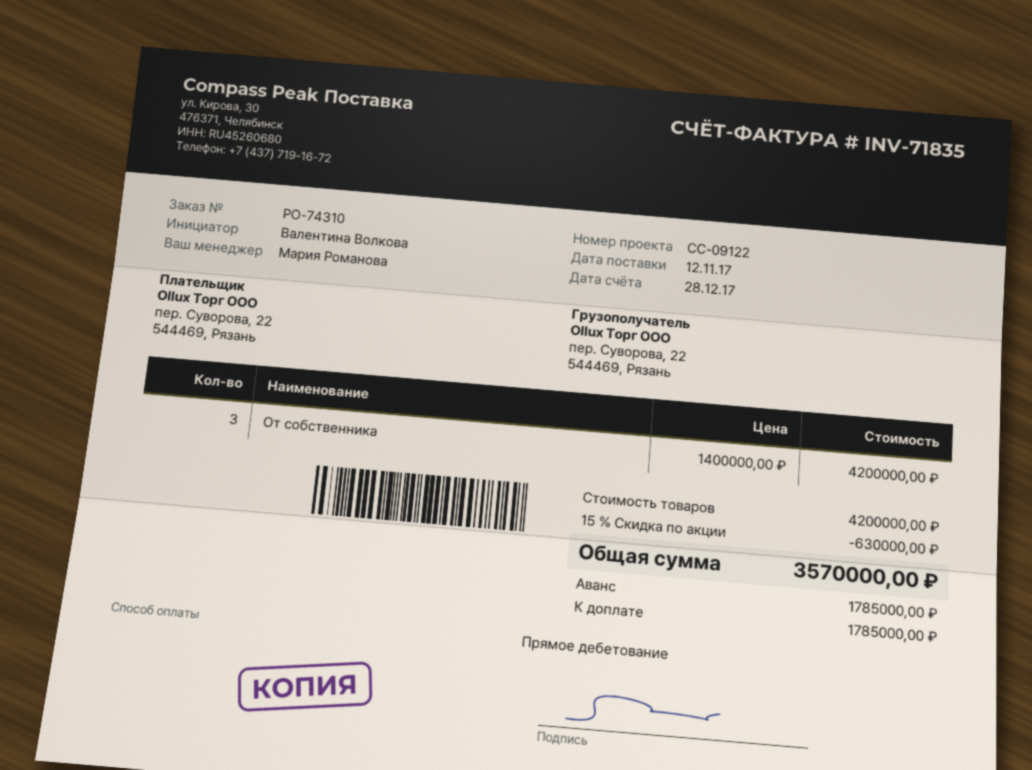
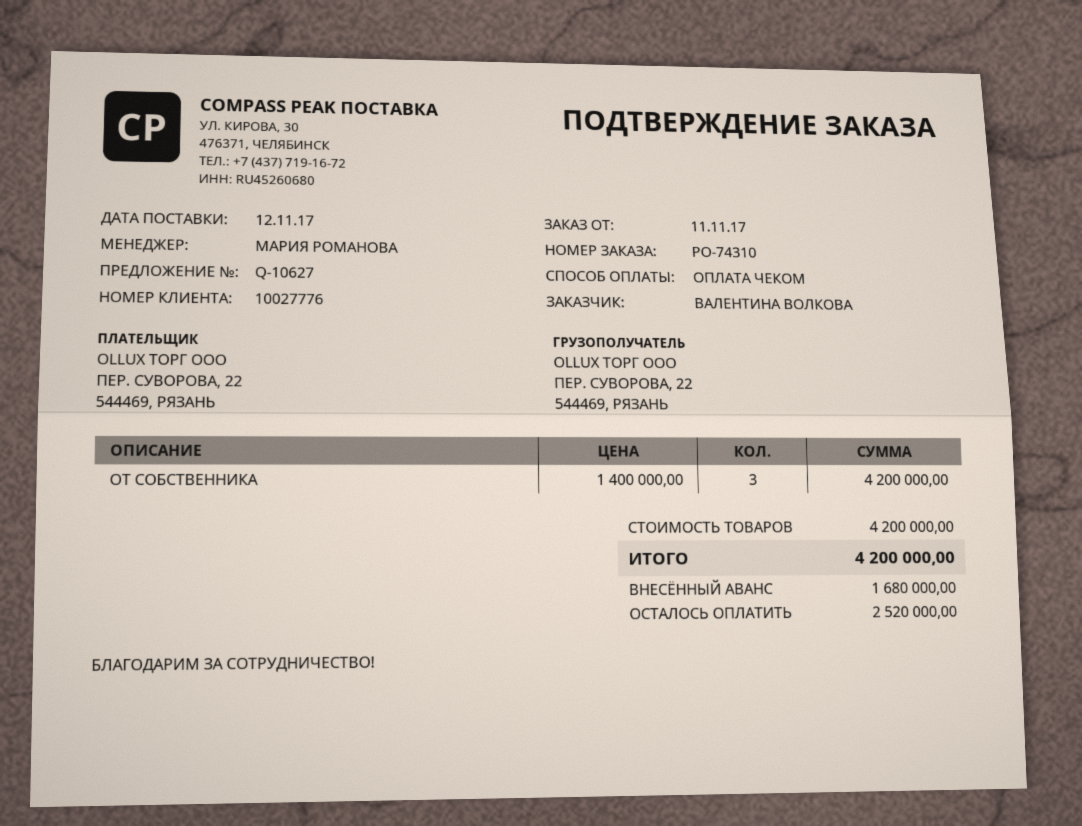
payment method: direct debit -> cheque
discount: 15% = 630000.00 -> none
total: 3570000.00 -> 4200000.00
deposit: 1785000.00 -> 1680000.00
balance: 1785000.00 -> 2520000.00

